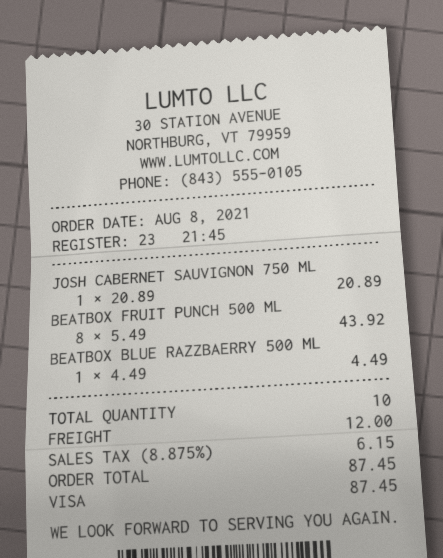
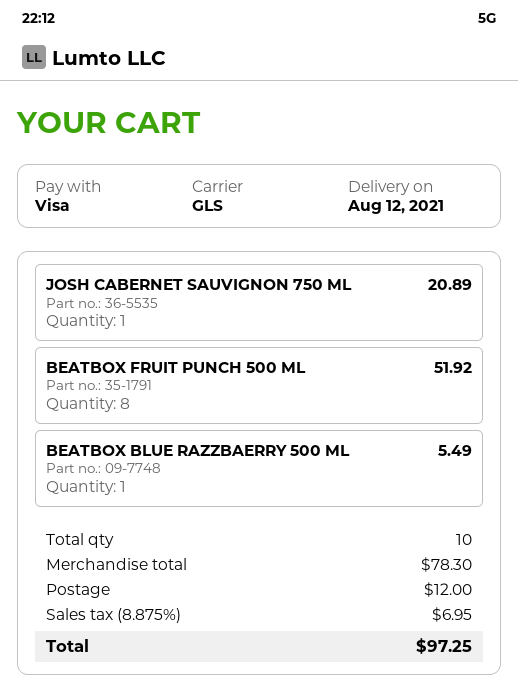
BEATBOX FRUIT PUNCH 500 ML: 8 for 43.92 -> 8 for 51.92
BEATBOX BLUE RAZZBAERRY 500 ML: 1 for 4.49 -> 1 for 5.49
tax: 8.875% = 6.15 -> 8.875% = 6.95
total: 87.45 -> 97.25

